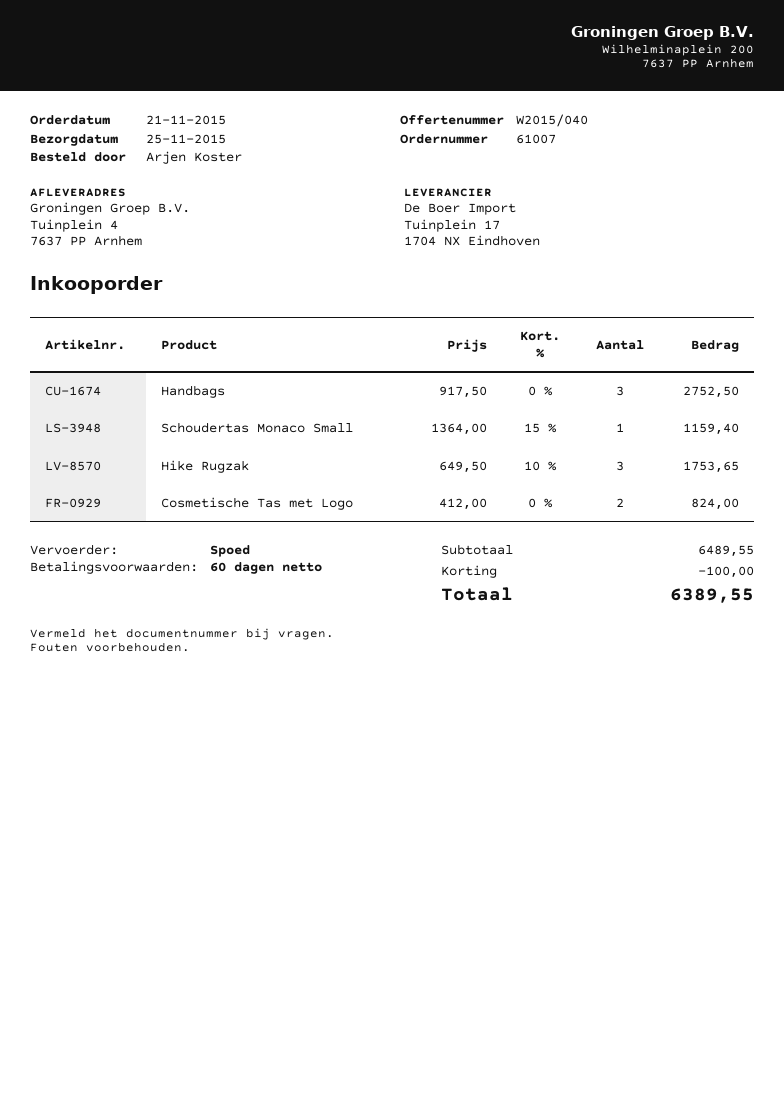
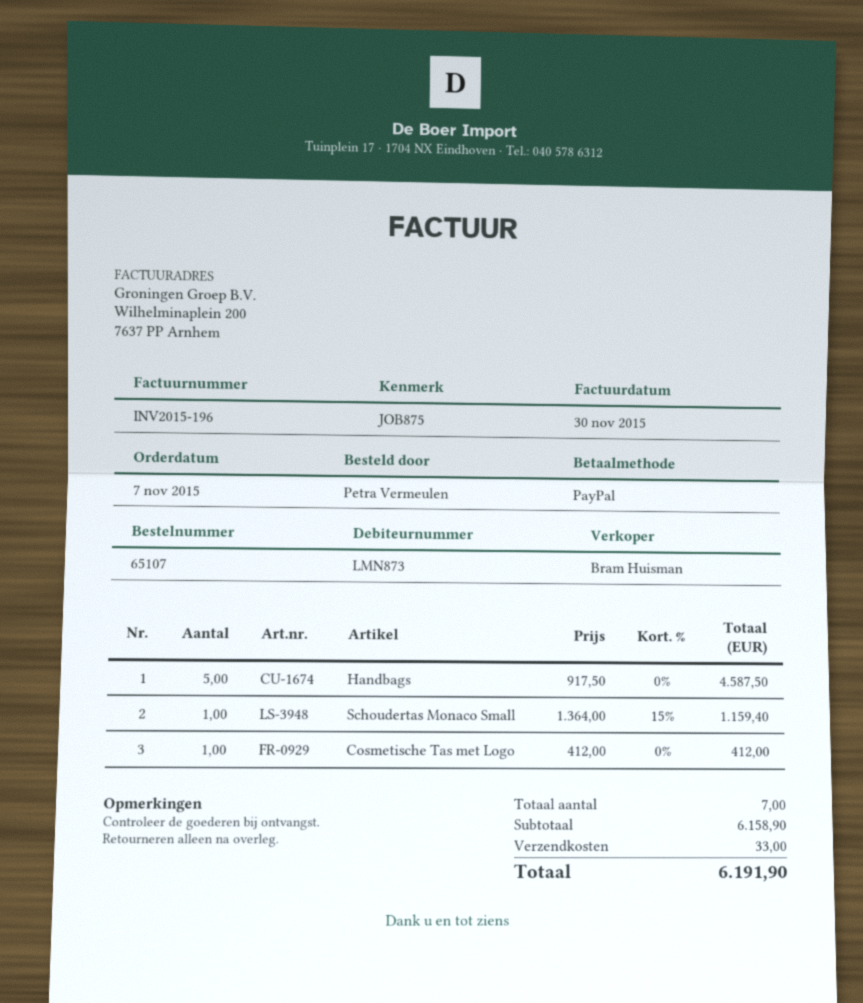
order number: 61007 -> 65107
order date: 2015-11-21 -> 2015-11-07
ordered by: Arjen Koster -> Petra Vermeulen
Handbags: 3 x 917.50 = 2752.50 -> 5 x 917.50 = 4587.50
Hike Rugzak: 3 x 649.50 - 10% = 1753.65 -> none
Cosmetische Tas met Logo: 2 x 412.00 = 824.00 -> 1 x 412.00 = 412.00
subtotal: 6489.55 -> 6158.90
discount: 100.00 -> none
shipping: none -> 33.00
total: 6389.55 -> 6191.90

